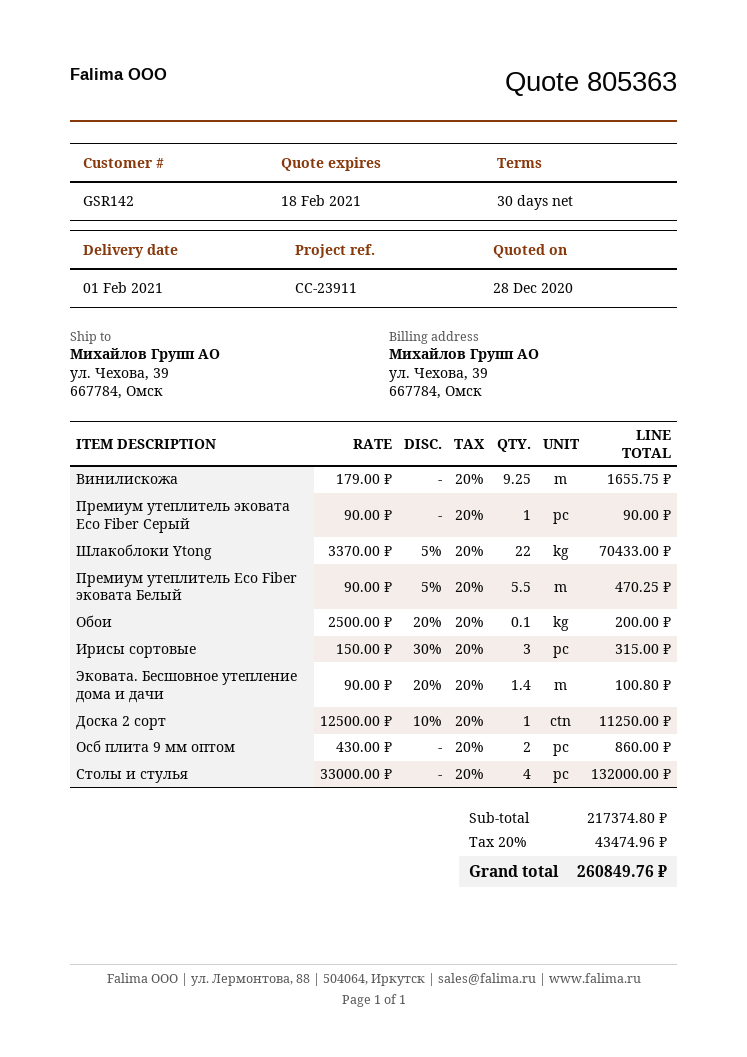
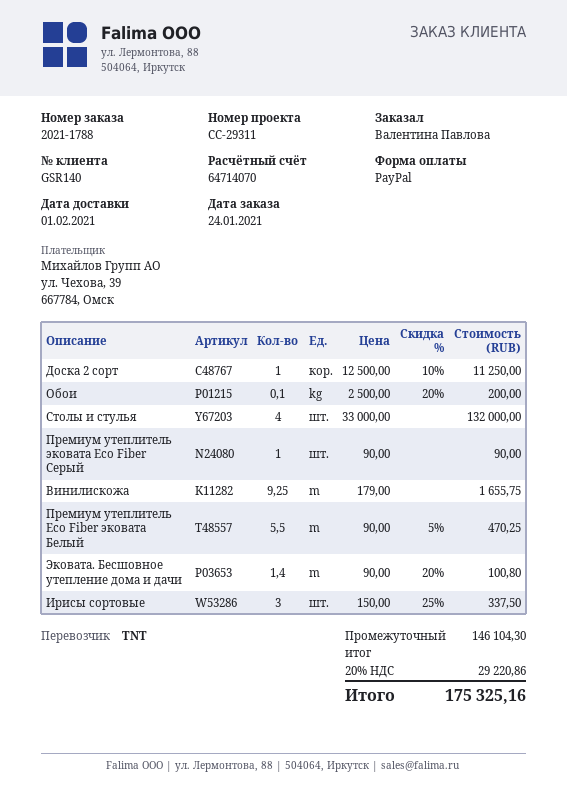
customer number: GSR142 -> GSR140
reference: CC-23911 -> CC-29311
Шлакоблоки Ytong: 22 x 3370.00 - 5% = 70433.00 -> none
Ирисы сортовые: 3 x 150.00 - 30% = 315.00 -> 3 x 150.00 - 25% = 337.50
Осб плита 9 мм оптом: 2 x 430.00 = 860.00 -> none
subtotal: 217374.80 -> 146104.30
tax: 20% = 43474.96 -> 20% = 29220.86
total: 260849.76 -> 175325.16

